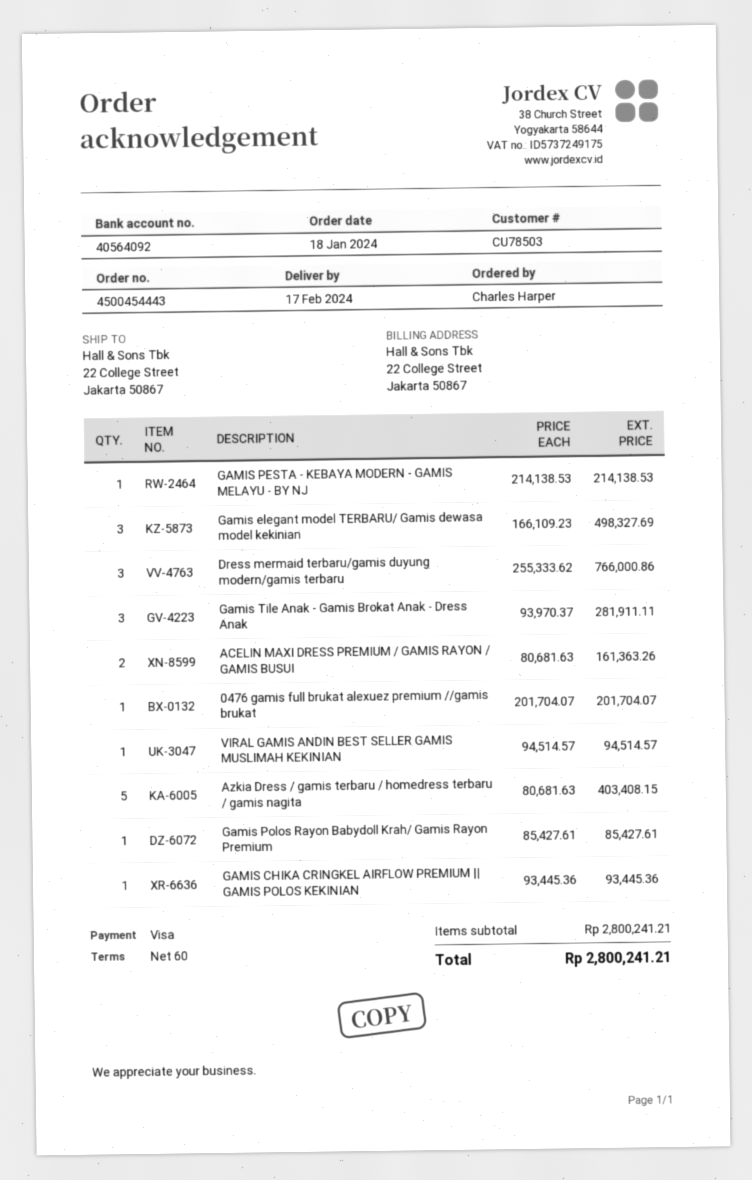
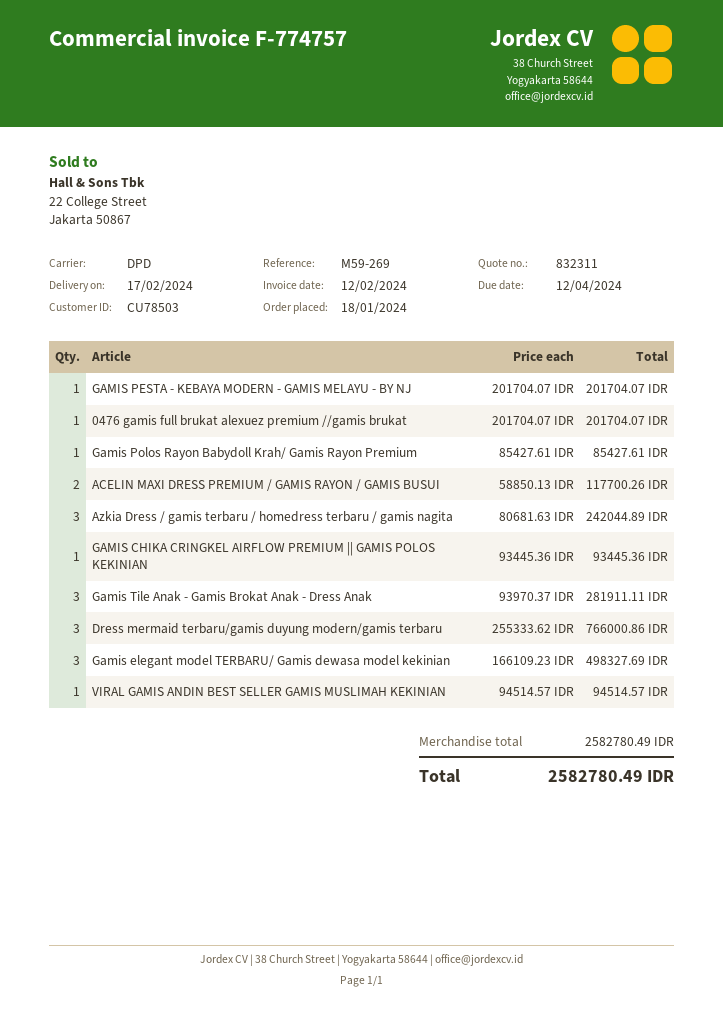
GAMIS PESTA - KEBAYA MODERN - GAMIS MELAYU - BY NJ: 1 x 214138.53 = 214138.53 -> 1 x 201704.07 = 201704.07
ACELIN MAXI DRESS PREMIUM / GAMIS RAYON / GAMIS BUSUI: 2 x 80681.63 = 161363.26 -> 2 x 58850.13 = 117700.26
Azkia Dress / gamis terbaru / homedress terbaru / gamis nagita: 5 x 80681.63 = 403408.15 -> 3 x 80681.63 = 242044.89
subtotal: 2800241.21 -> 2582780.49
total: 2800241.21 -> 2582780.49

